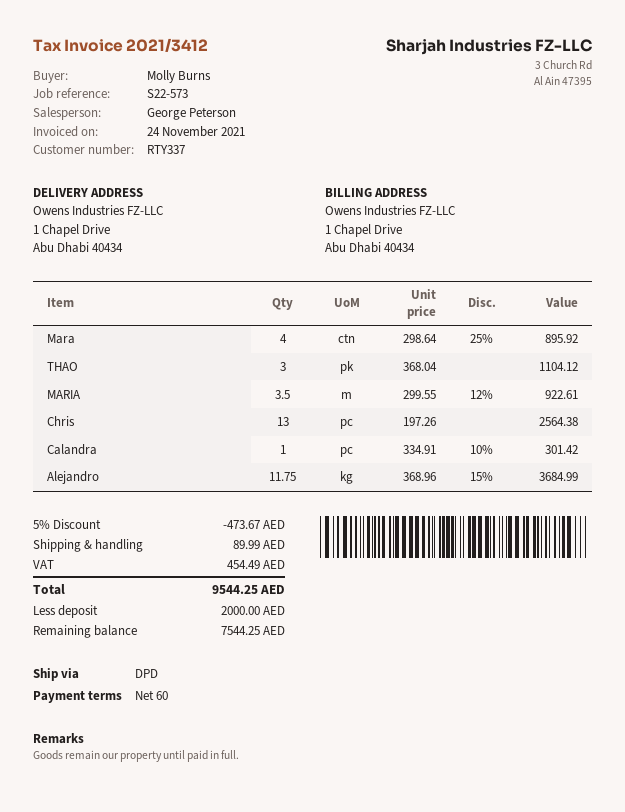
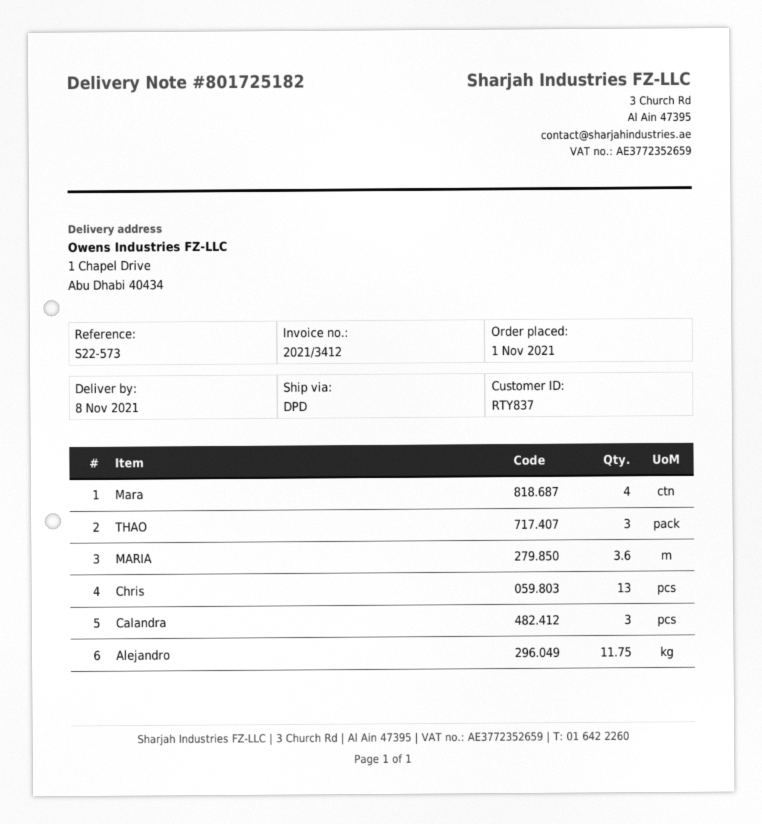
customer number: RTY337 -> RTY837
MARIA: 3.5 -> 3.6
Calandra: 1 -> 3

